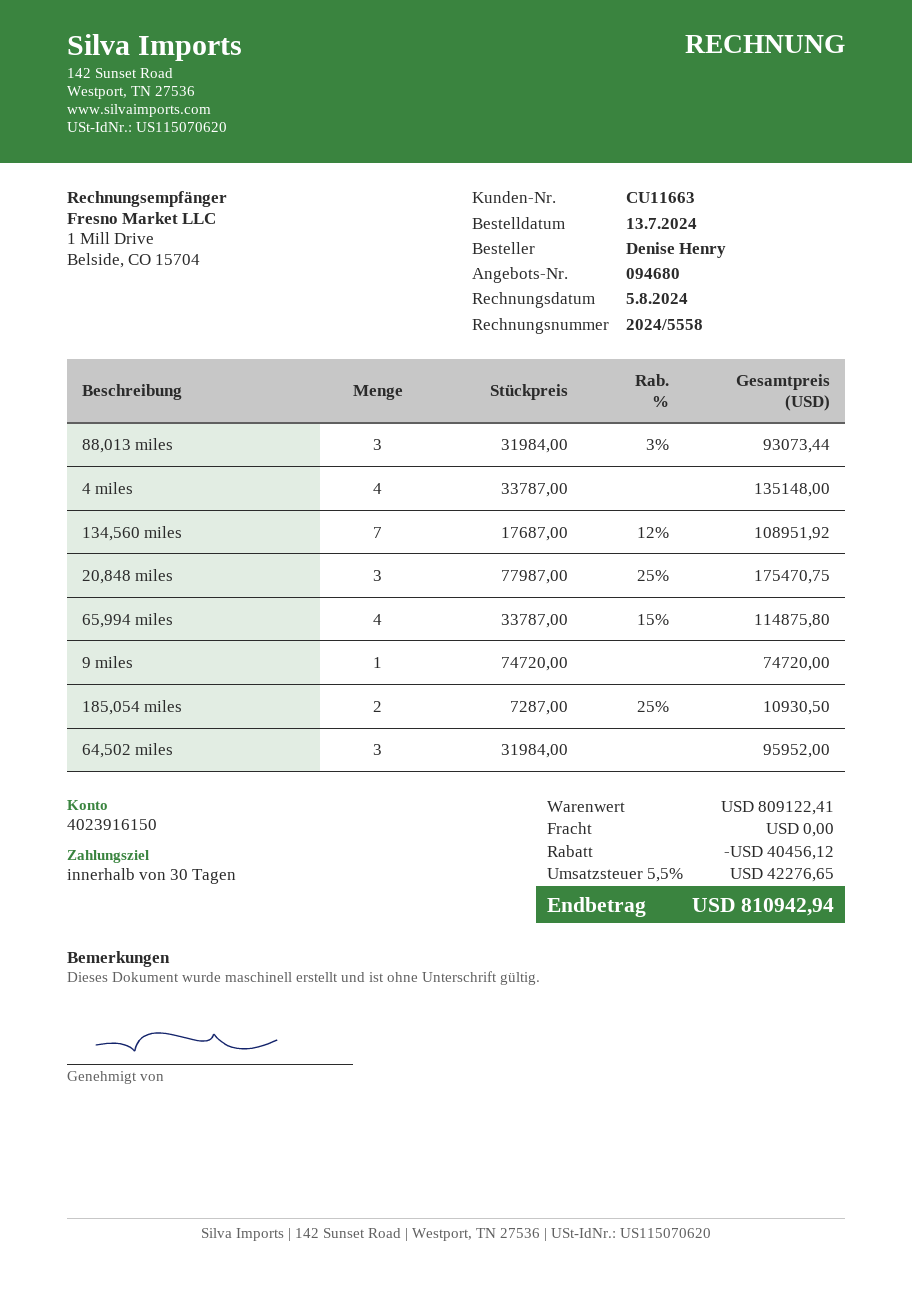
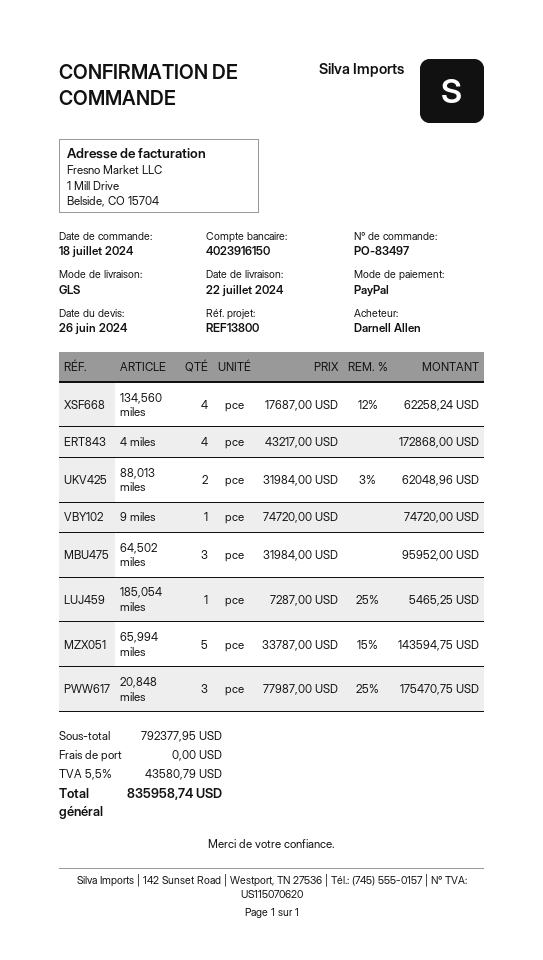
order date: 2024-07-13 -> 2024-07-18
ordered by: Denise Henry -> Darnell Allen
88,013 miles: 3 x 31984.00 - 3% = 93073.44 -> 2 x 31984.00 - 3% = 62048.96
4 miles: 4 x 33787.00 = 135148.00 -> 4 x 43217.00 = 172868.00
134,560 miles: 7 x 17687.00 - 12% = 108951.92 -> 4 x 17687.00 - 12% = 62258.24
65,994 miles: 4 x 33787.00 - 15% = 114875.80 -> 5 x 33787.00 - 15% = 143594.75
185,054 miles: 2 x 7287.00 - 25% = 10930.50 -> 1 x 7287.00 - 25% = 5465.25
subtotal: 809122.41 -> 792377.95
discount: 40456.12 -> none
tax: 5.5% = 42276.65 -> 5.5% = 43580.79
total: 810942.94 -> 835958.74

